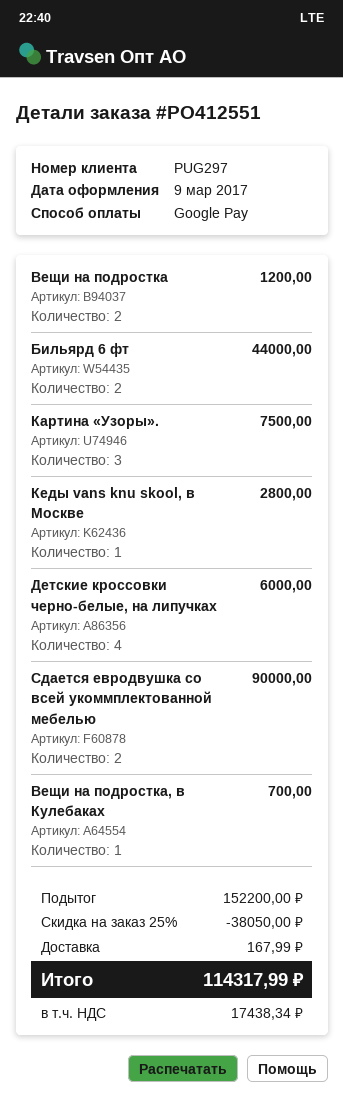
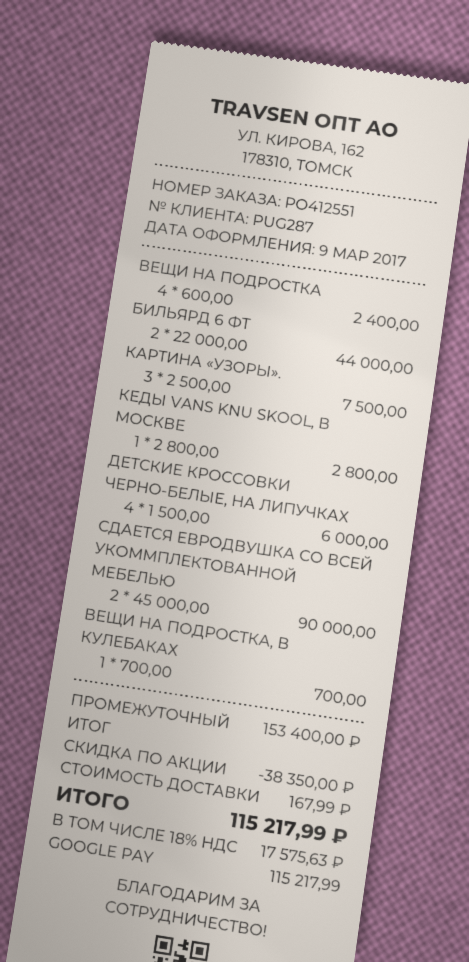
customer number: PUG297 -> PUG287
Вещи на подростка: 2 for 1200.00 -> 4 for 2400.00
subtotal: 152200.00 -> 153400.00
discount: 38050.00 -> 38350.00
tax: 17438.34 -> 17575.63
total: 114317.99 -> 115217.99

